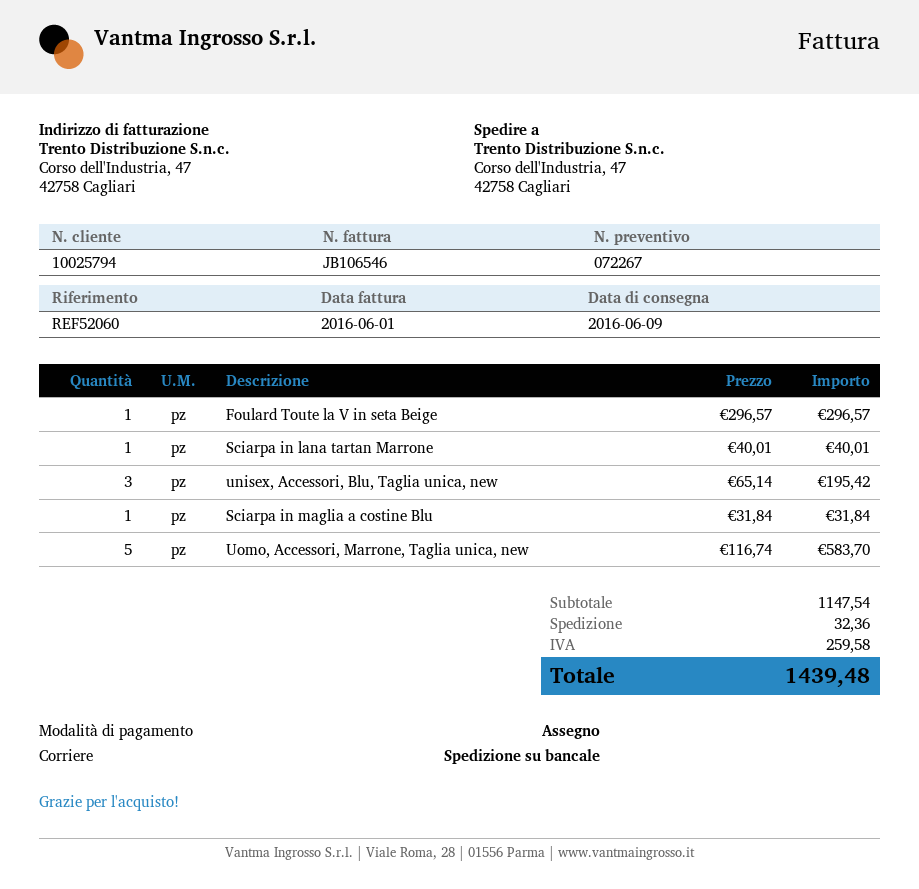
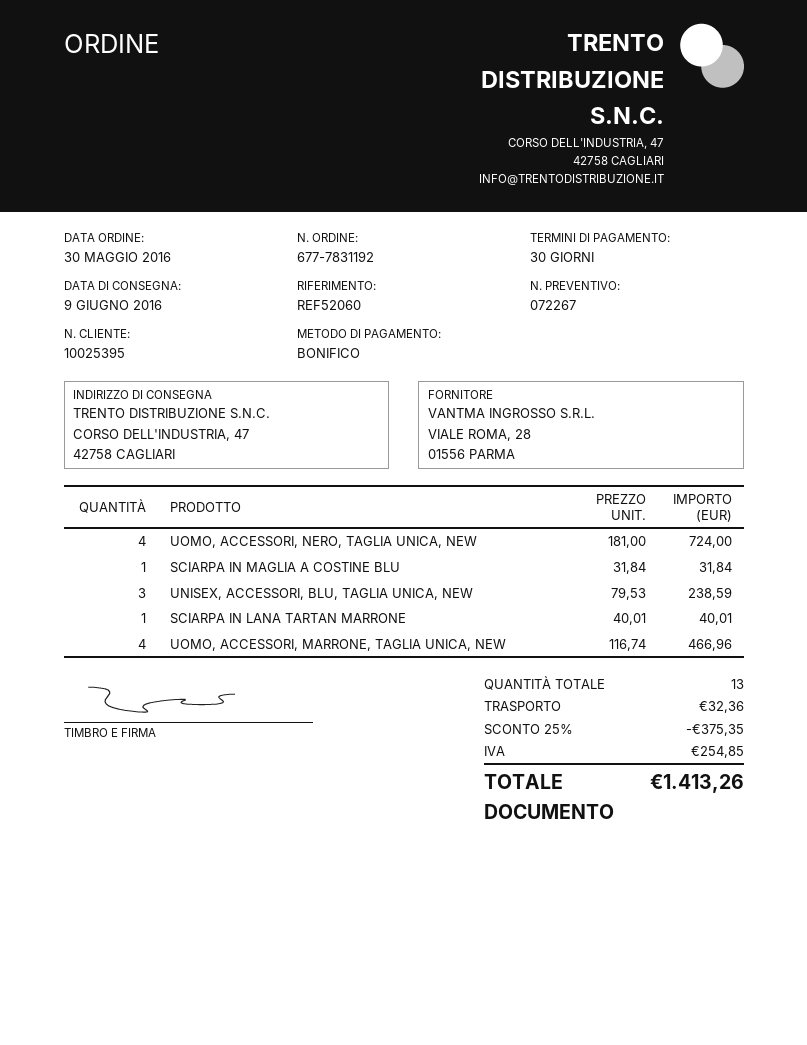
customer number: 10025794 -> 10025395
payment method: cheque -> bank transfer
Foulard Toute la V in seta Beige: 1 x 296.57 = 296.57 -> none
unisex, Accessori, Blu, Taglia unica, new: 3 x 65.14 = 195.42 -> 3 x 79.53 = 238.59
Uomo, Accessori, Marrone, Taglia unica, new: 5 x 116.74 = 583.70 -> 4 x 116.74 = 466.96
UOMO, ACCESSORI, NERO, TAGLIA UNICA, NEW: none -> 4 x 181.00 = 724.00
discount: none -> 25% = 375.35
tax: 259.58 -> 254.85
total: 1439.48 -> 1413.26

